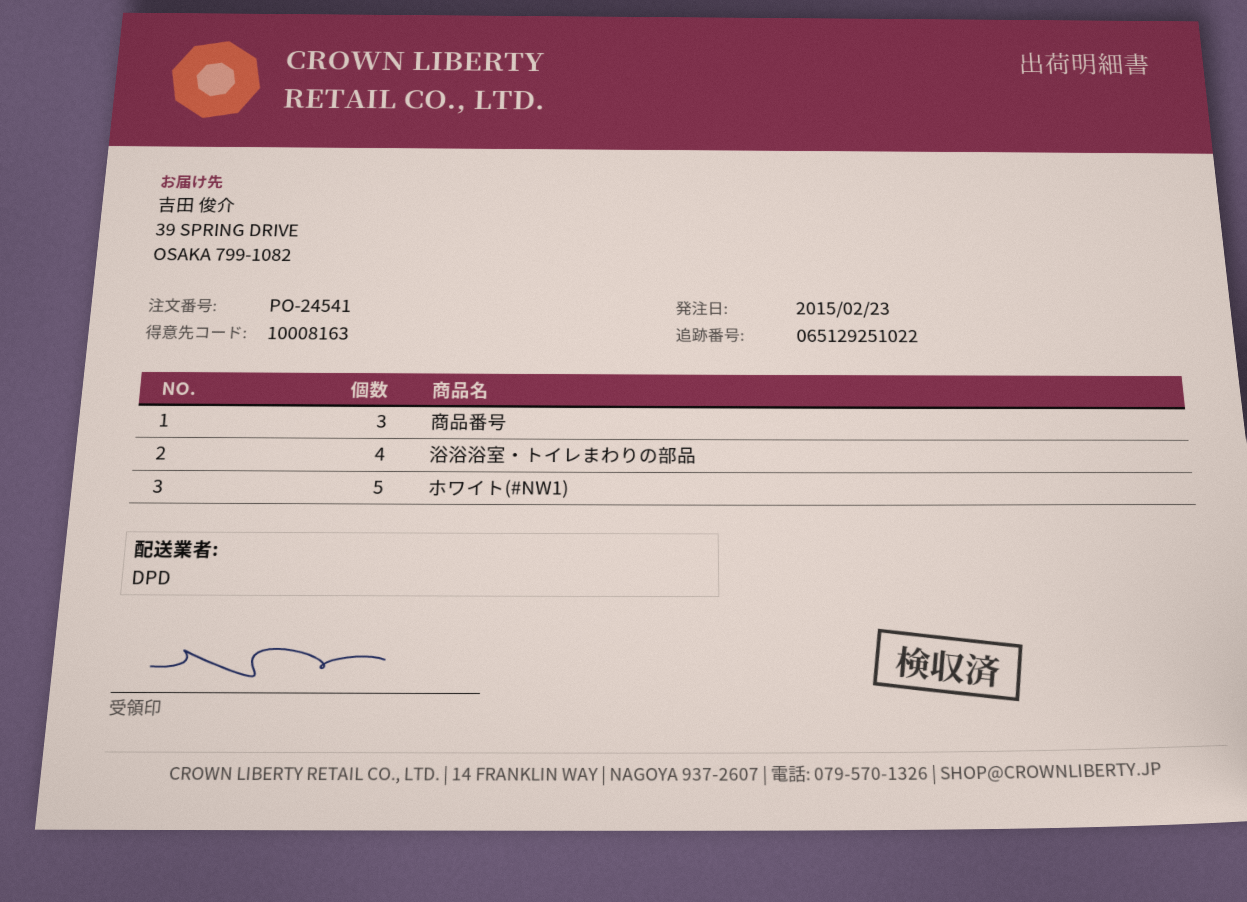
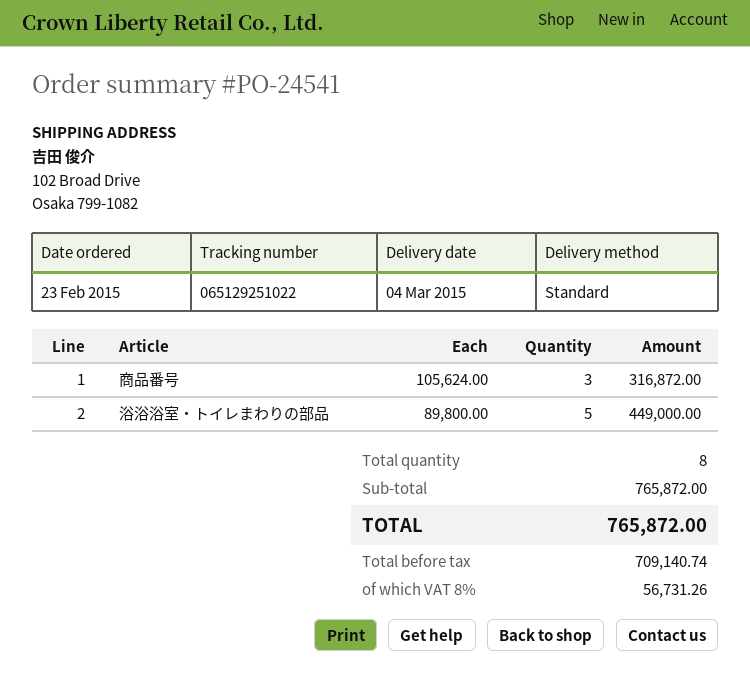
shipping method: DPD -> standard
ship to: 39 SPRING DRIVE, OSAKA 799-1082 -> 102 Broad Drive, Osaka 799-1082
浴浴浴室・トイレまわりの部品: 4 -> 5
ホワイト(#NW1): 5 -> none

